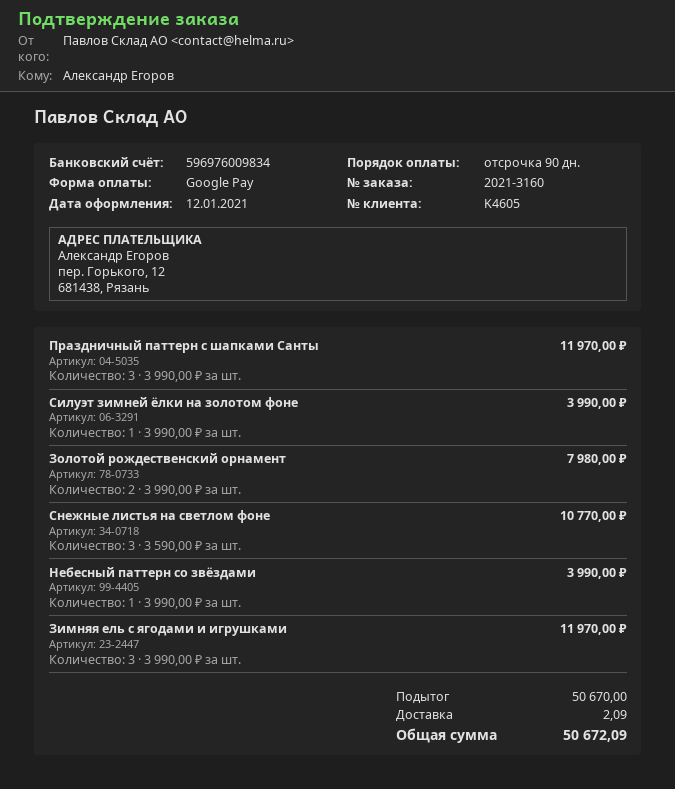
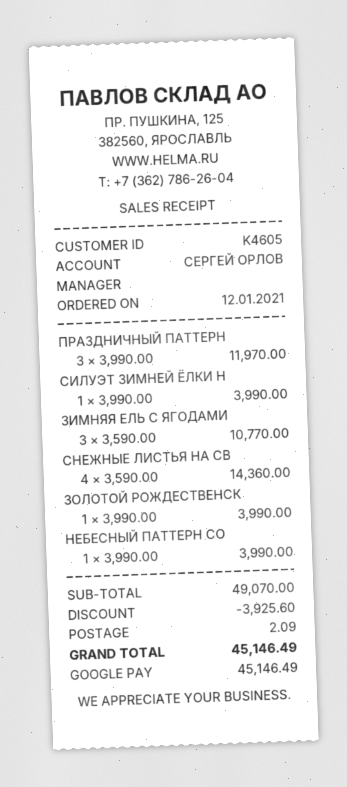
Золотой рождественский орнамент: 2 x 3990.00 = 7980.00 -> 1 x 3990.00 = 3990.00
Снежные листья на светлом фоне: 3 x 3590.00 = 10770.00 -> 4 x 3590.00 = 14360.00
Зимняя ель с ягодами и игрушками: 3 x 3990.00 = 11970.00 -> 3 x 3590.00 = 10770.00
subtotal: 50670.00 -> 49070.00
discount: none -> 3925.60
total: 50672.09 -> 45146.49

